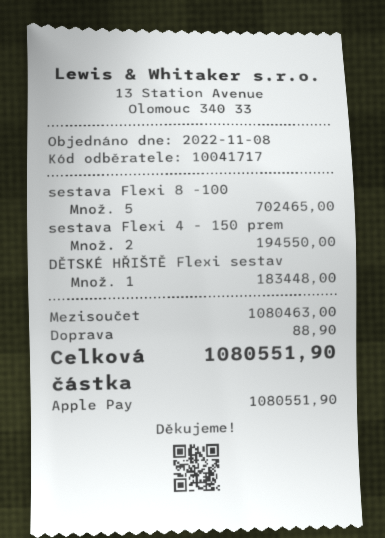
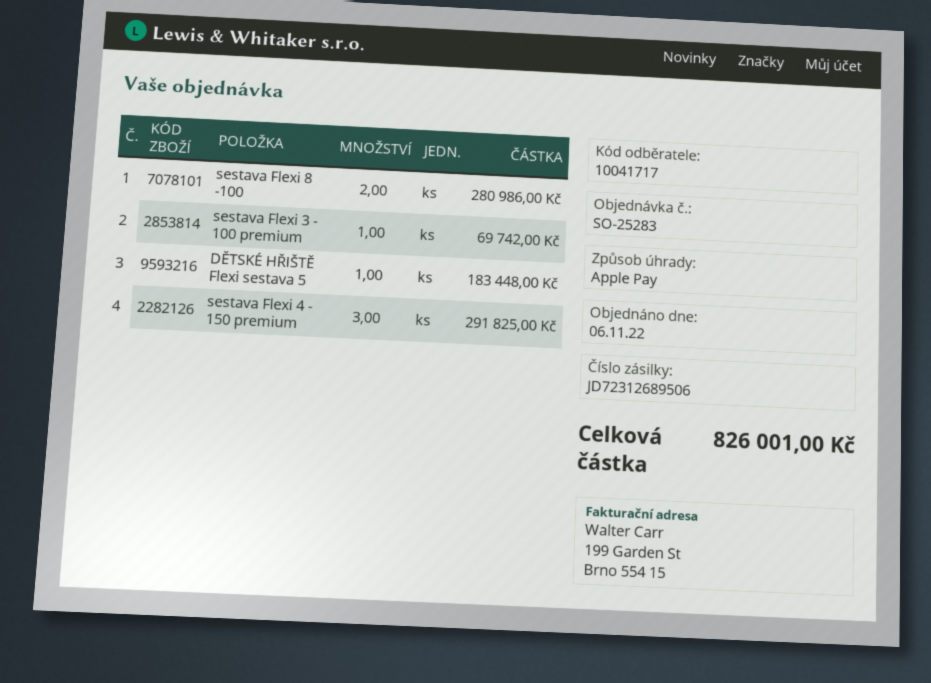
order date: 2022-11-08 -> 2022-11-06
sestava Flexi 8 -100: 5 for 702465.00 -> 2 for 280986.00
sestava Flexi 4 - 150 prem: 2 for 194550.00 -> 3 for 291825.00
sestava Flexi 3 - 100 premium: none -> 1 for 69742.00
shipping: 88.90 -> none
total: 1080551.90 -> 826001.00

